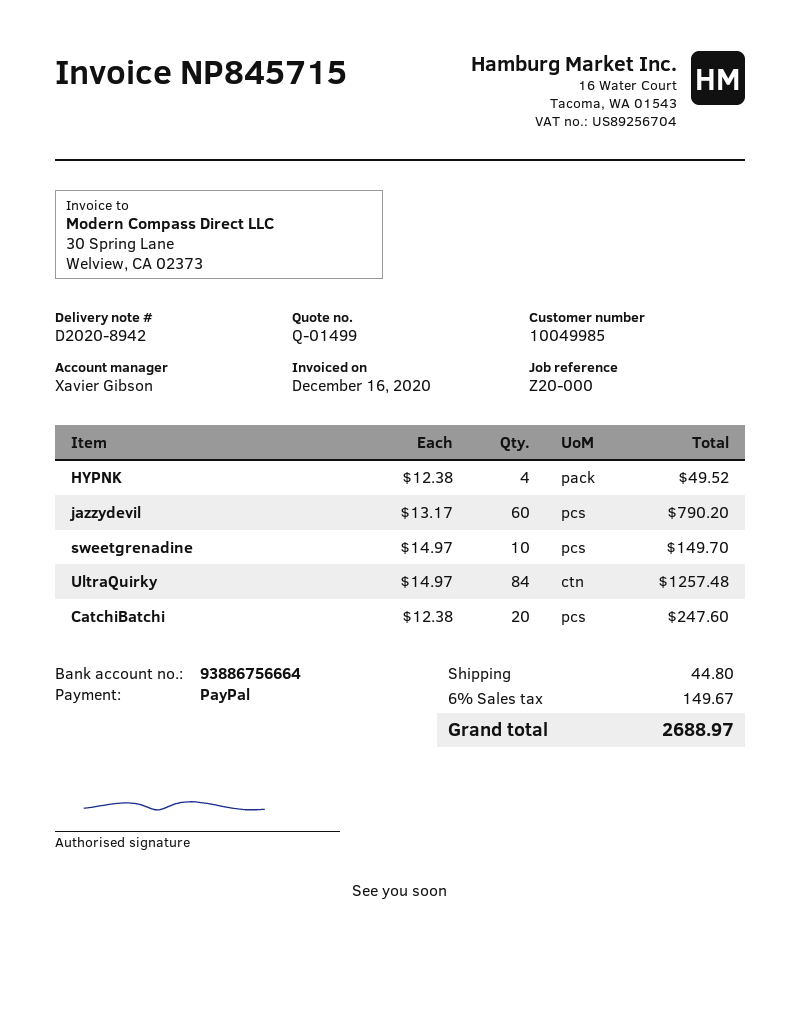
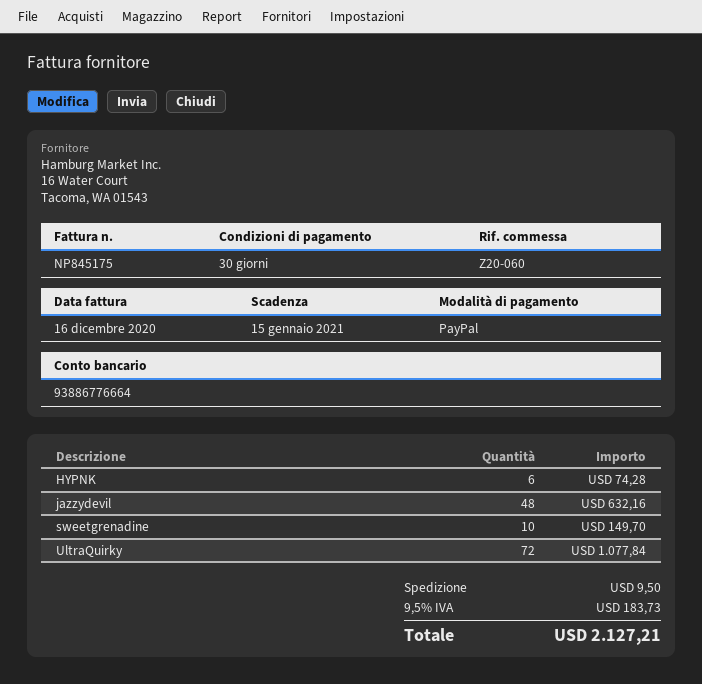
invoice number: NP845715 -> NP845175
reference: Z20-000 -> Z20-060
bank account: 93886756664 -> 93886776664
HYPNK: 4 for 49.52 -> 6 for 74.28
jazzydevil: 60 for 790.20 -> 48 for 632.16
UltraQuirky: 84 for 1257.48 -> 72 for 1077.84
CatchiBatchi: 20 for 247.60 -> none
shipping: 44.80 -> 9.50
tax: 6% = 149.67 -> 9.5% = 183.73
total: 2688.97 -> 2127.21

